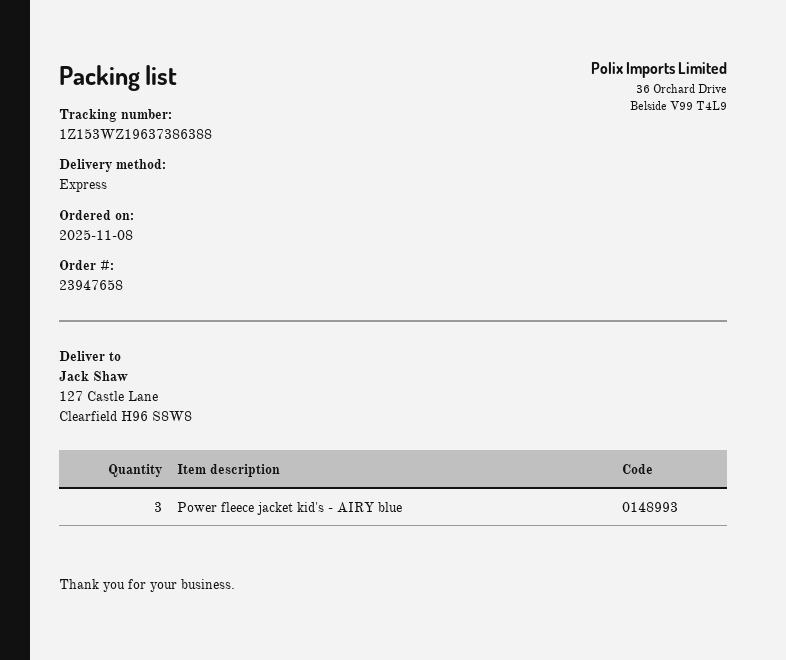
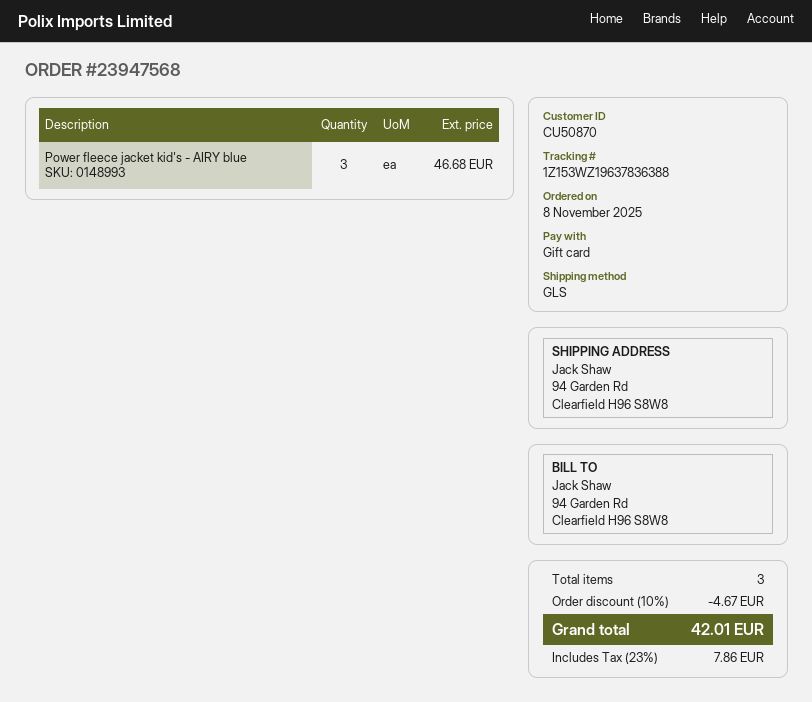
order number: 23947658 -> 23947568
shipping method: express -> GLS
tracking number: 1Z153WZ19637386388 -> 1Z153WZ19637836388
ship to: 127 Castle Lane, Clearfield H96 S8W8 -> 94 Garden Rd, Clearfield H96 S8W8

